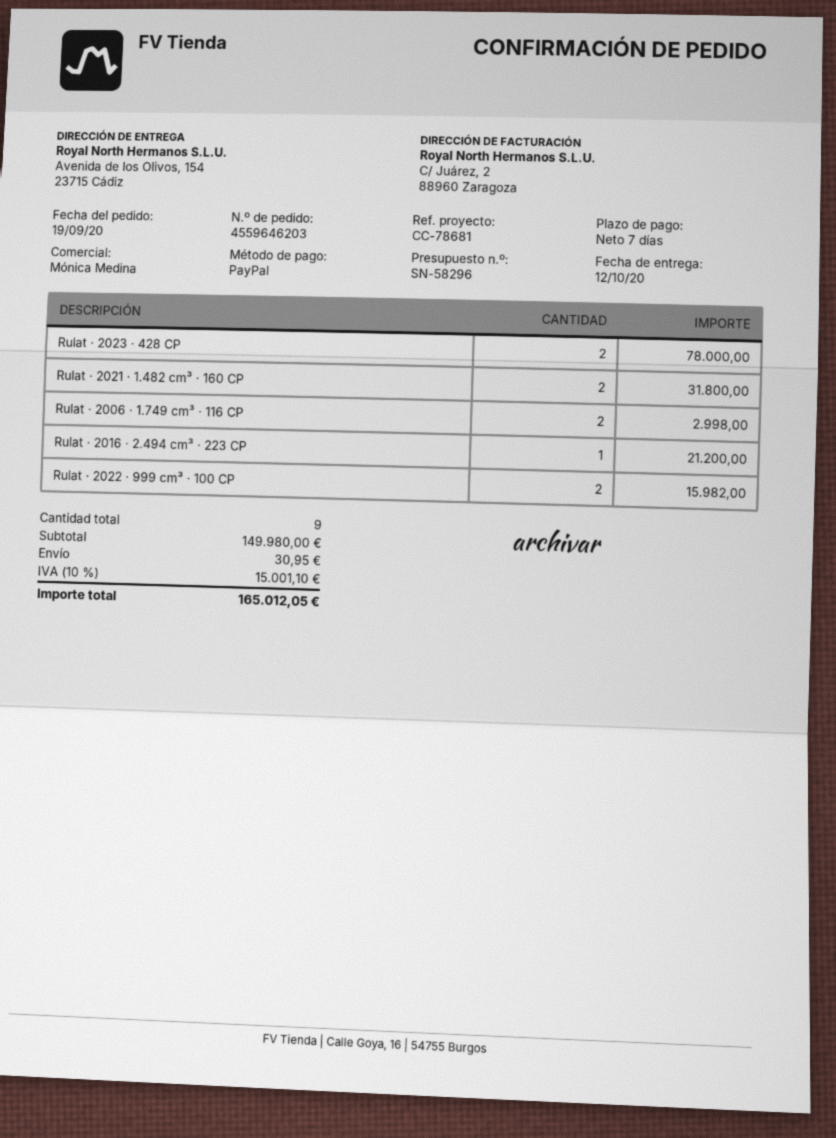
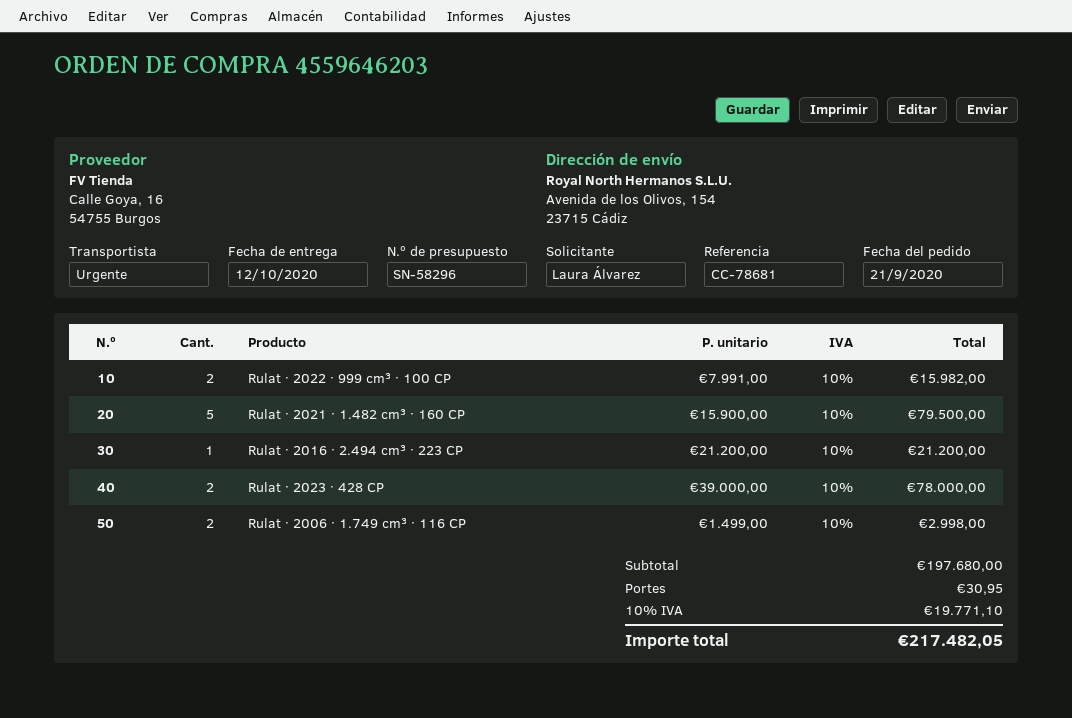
order date: 2020-09-19 -> 2020-09-21
Rulat · 2021 · 1.482 cm³ · 160 CP: 2 for 31800.00 -> 5 for 79500.00
subtotal: 149980.00 -> 197680.00
tax: 10% = 15001.10 -> 10% = 19771.10
total: 165012.05 -> 217482.05

